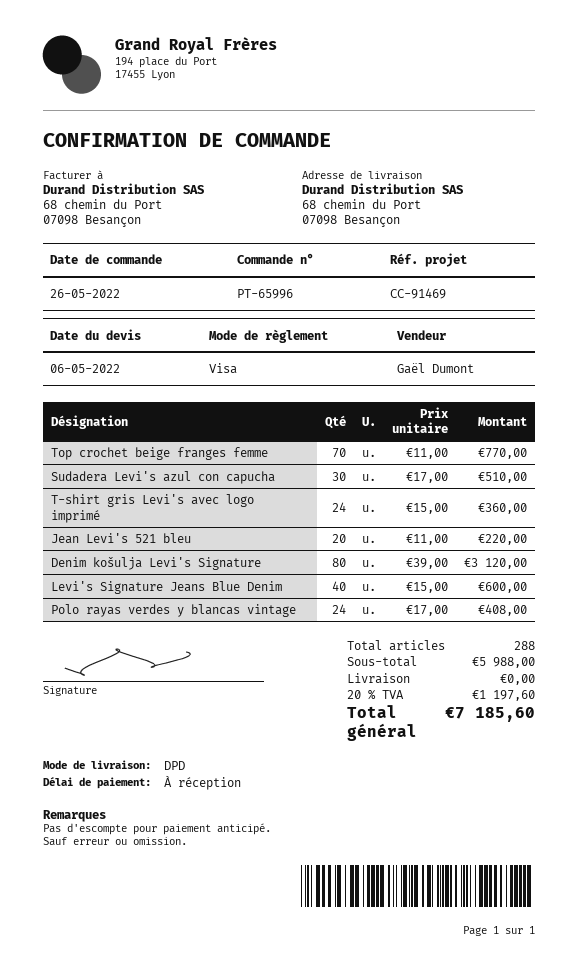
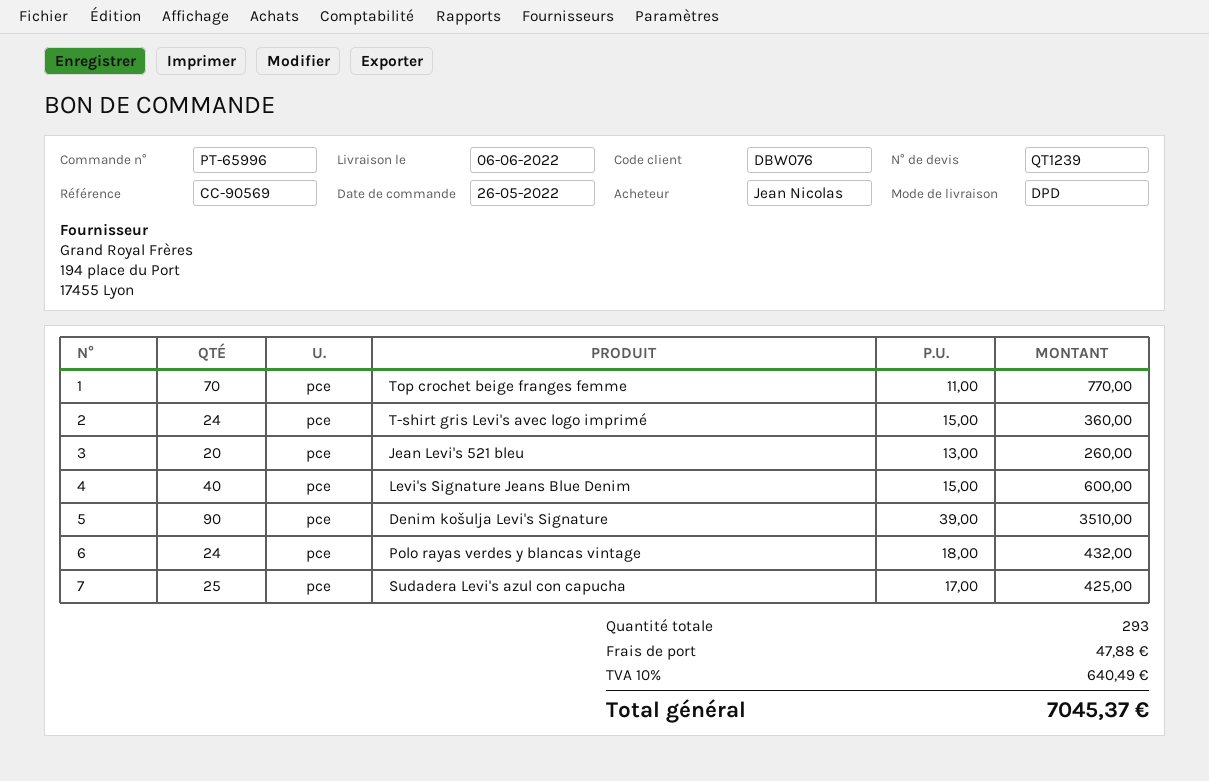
reference: CC-91469 -> CC-90569
Sudadera Levi's azul con capucha: 30 x 17.00 = 510.00 -> 25 x 17.00 = 425.00
Jean Levi's 521 bleu: 20 x 11.00 = 220.00 -> 20 x 13.00 = 260.00
Denim košulja Levi's Signature: 80 x 39.00 = 3120.00 -> 90 x 39.00 = 3510.00
Polo rayas verdes y blancas vintage: 24 x 17.00 = 408.00 -> 24 x 18.00 = 432.00
total quantity: 288 -> 293
shipping: 0.00 -> 47.88
tax: 20% = 1197.60 -> 10% = 640.49
total: 7185.60 -> 7045.37

